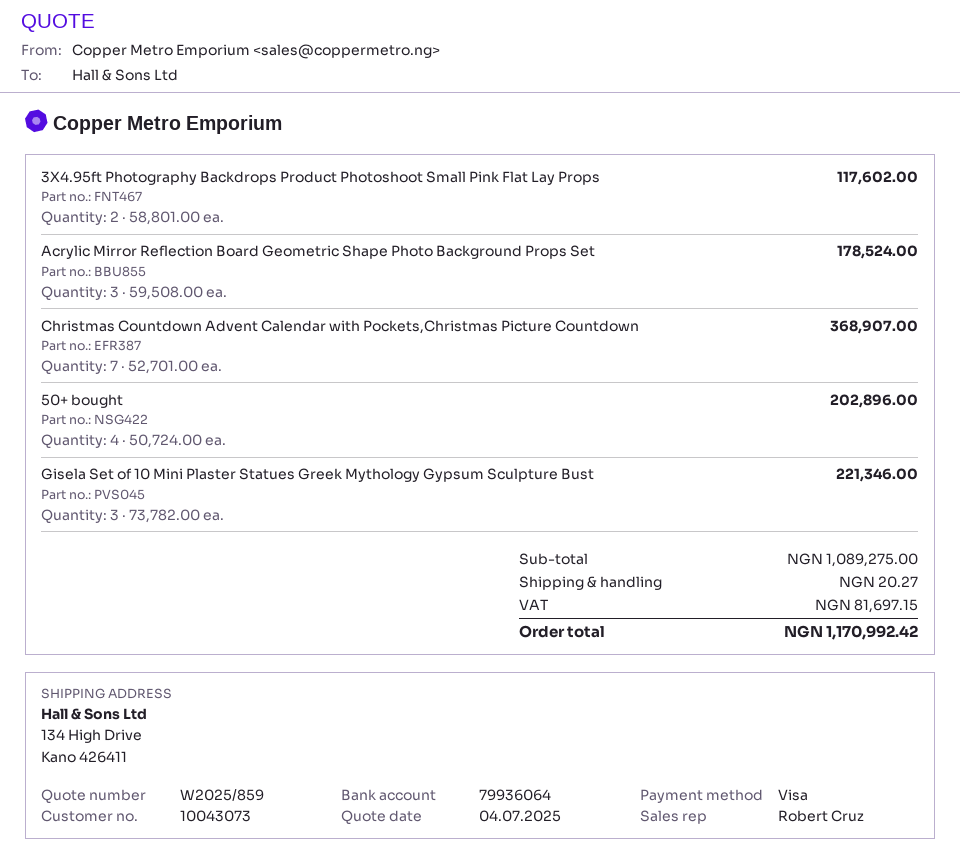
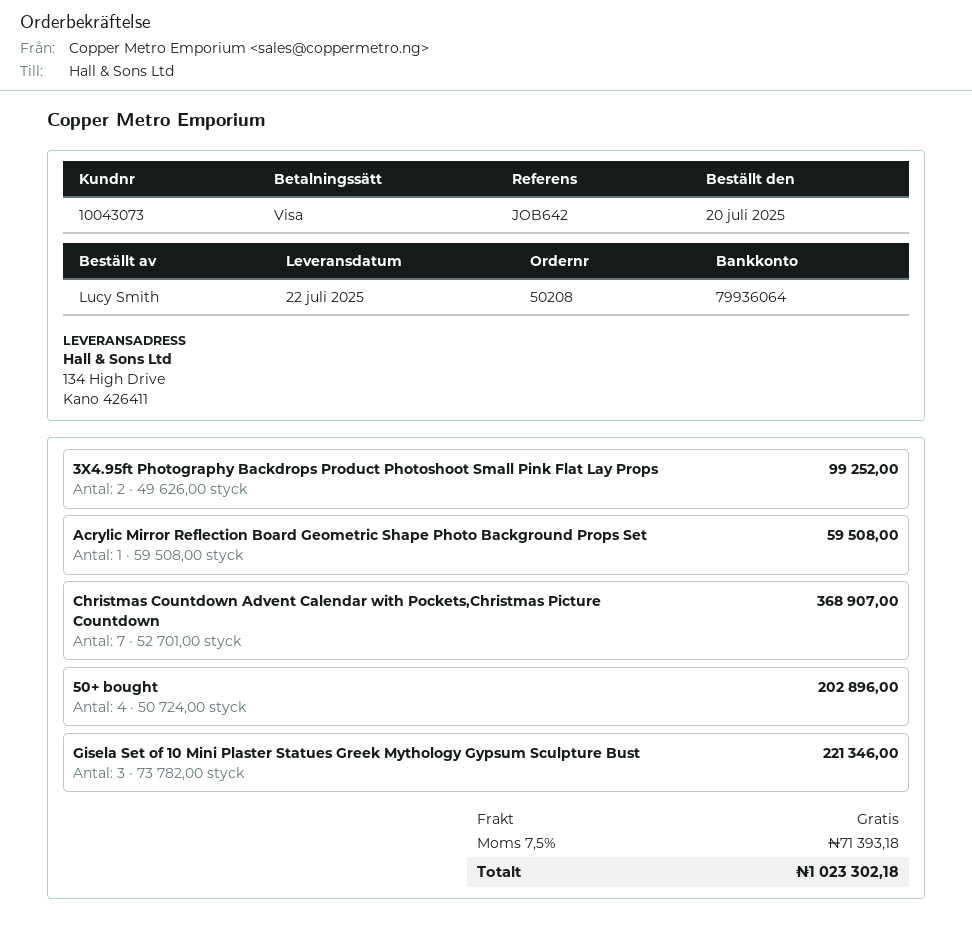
3X4.95ft Photography Backdrops Product Photoshoot Small Pink Flat Lay Props: 2 x 58801.00 = 117602.00 -> 2 x 49626.00 = 99252.00
Acrylic Mirror Reflection Board Geometric Shape Photo Background Props Set: 3 x 59508.00 = 178524.00 -> 1 x 59508.00 = 59508.00
shipping: 20.27 -> 0.00
tax: 81697.15 -> 71393.18
total: 1170992.42 -> 1023302.18

